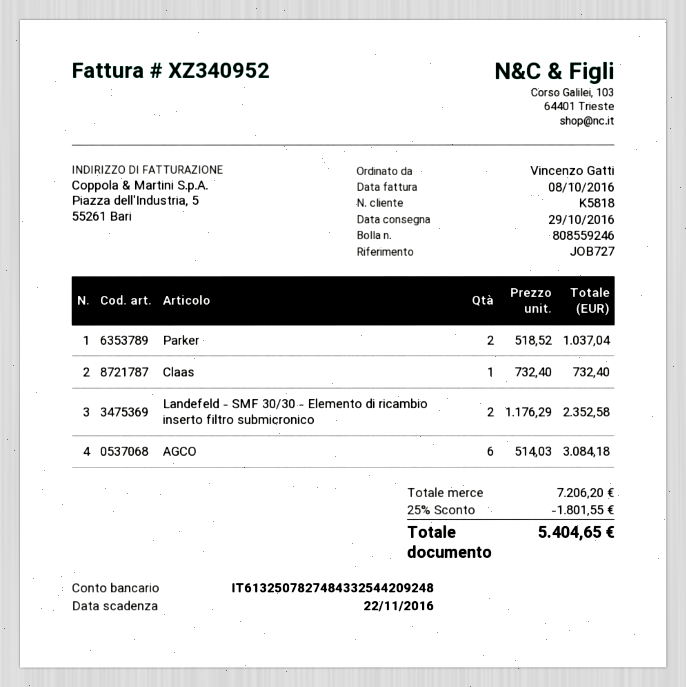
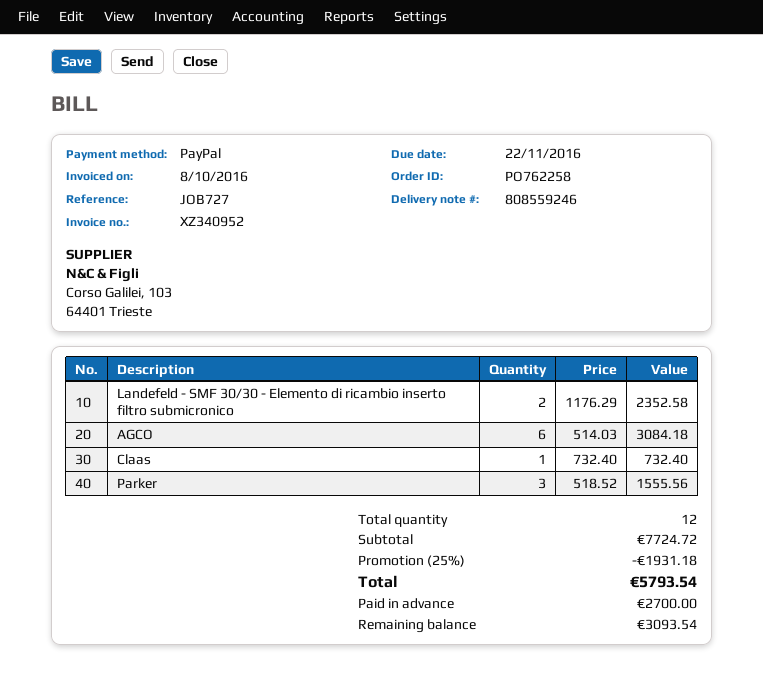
Parker: 2 x 518.52 = 1037.04 -> 3 x 518.52 = 1555.56
subtotal: 7206.20 -> 7724.72
discount: 25% = 1801.55 -> 25% = 1931.18
total: 5404.65 -> 5793.54

